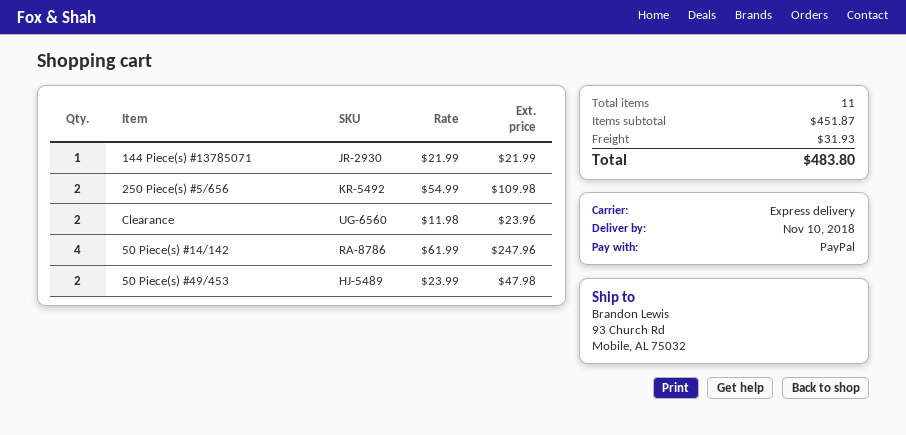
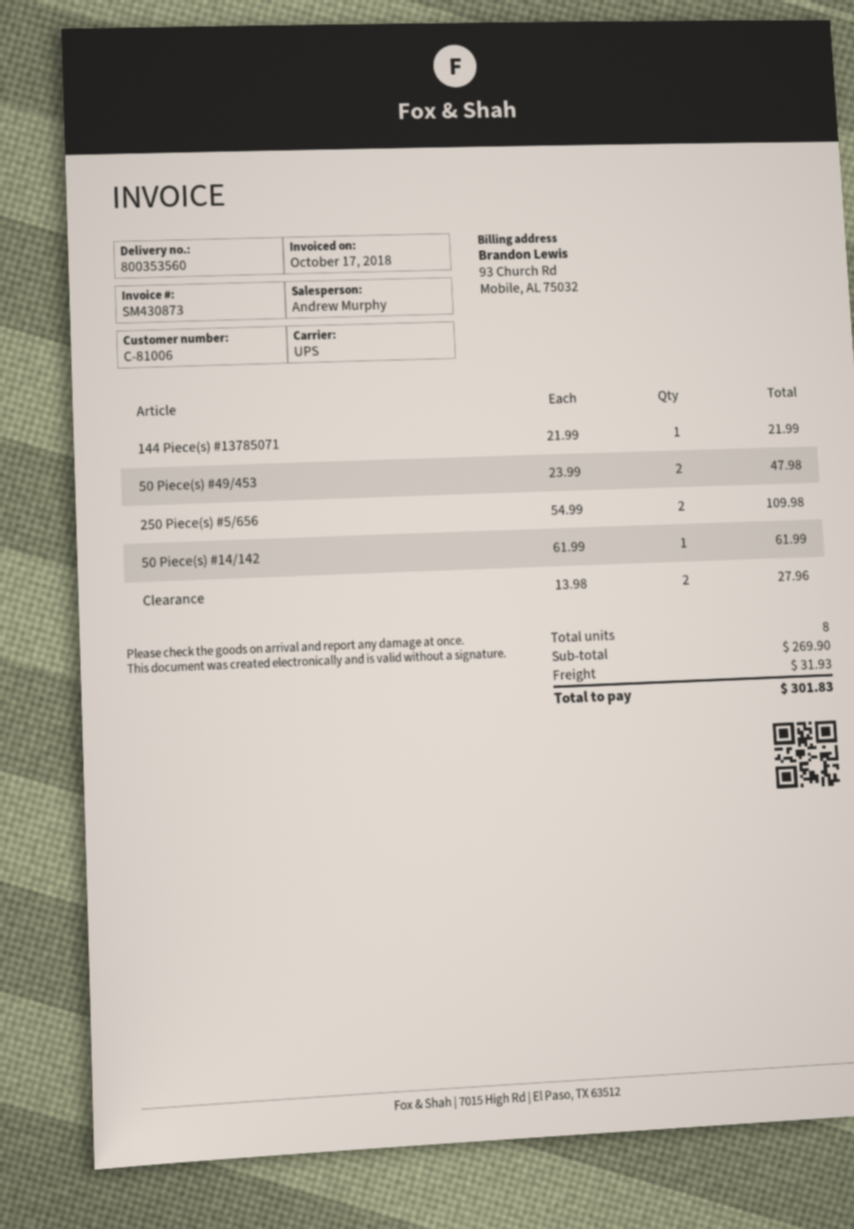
shipping method: express -> UPS
Clearance: 2 x 11.98 = 23.96 -> 2 x 13.98 = 27.96
50 Piece(s) #14/142: 4 x 61.99 = 247.96 -> 1 x 61.99 = 61.99
total quantity: 11 -> 8
subtotal: 451.87 -> 269.90
total: 483.80 -> 301.83

